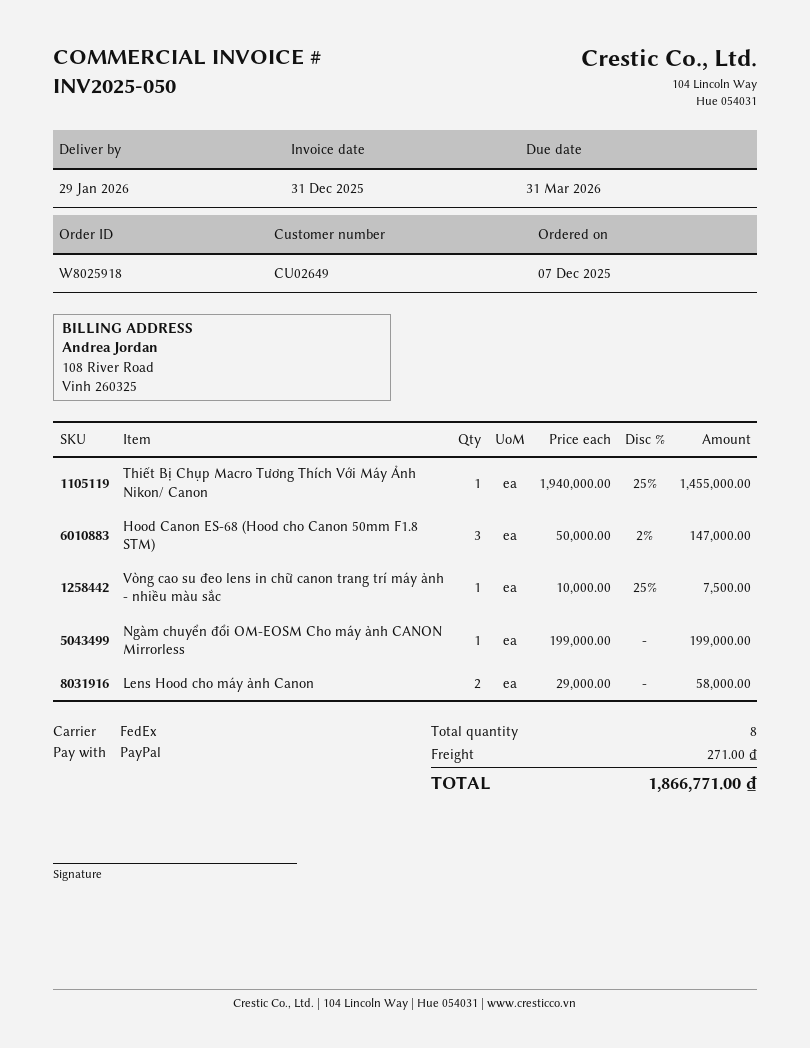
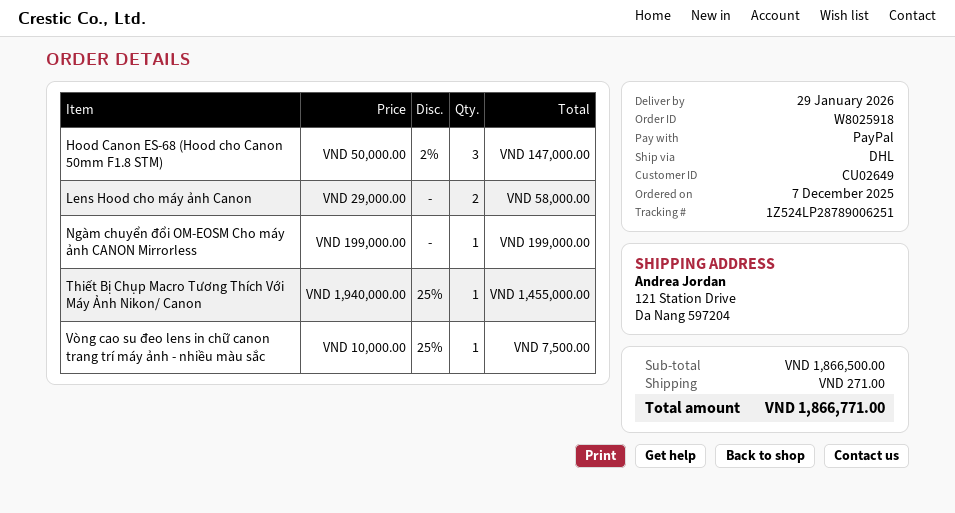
shipping method: FedEx -> DHL

